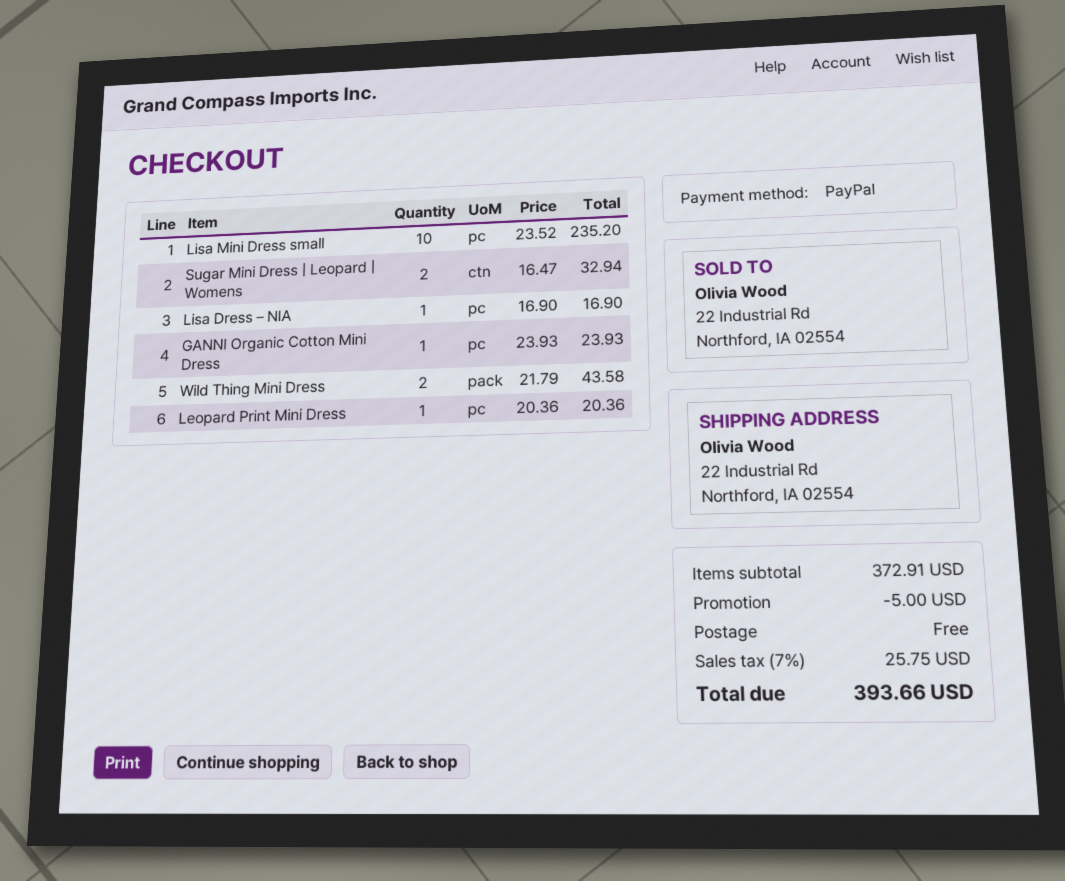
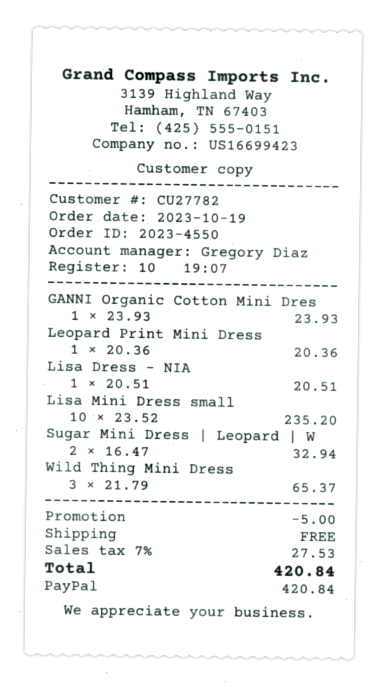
Lisa Dress – NIA: 1 x 16.90 = 16.90 -> 1 x 20.51 = 20.51
Wild Thing Mini Dress: 2 x 21.79 = 43.58 -> 3 x 21.79 = 65.37
tax: 7% = 25.75 -> 7% = 27.53
total: 393.66 -> 420.84

